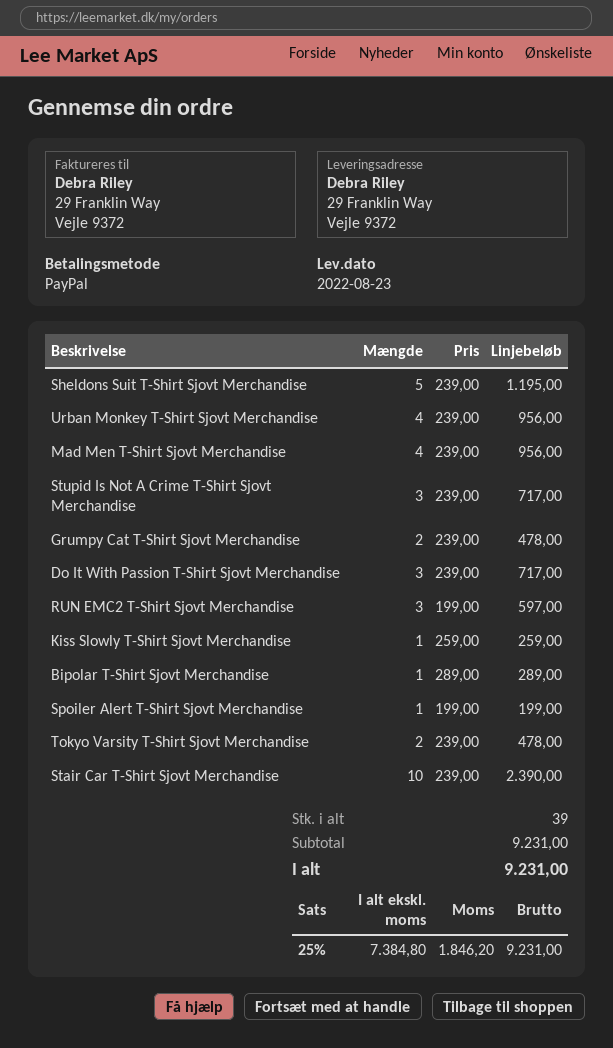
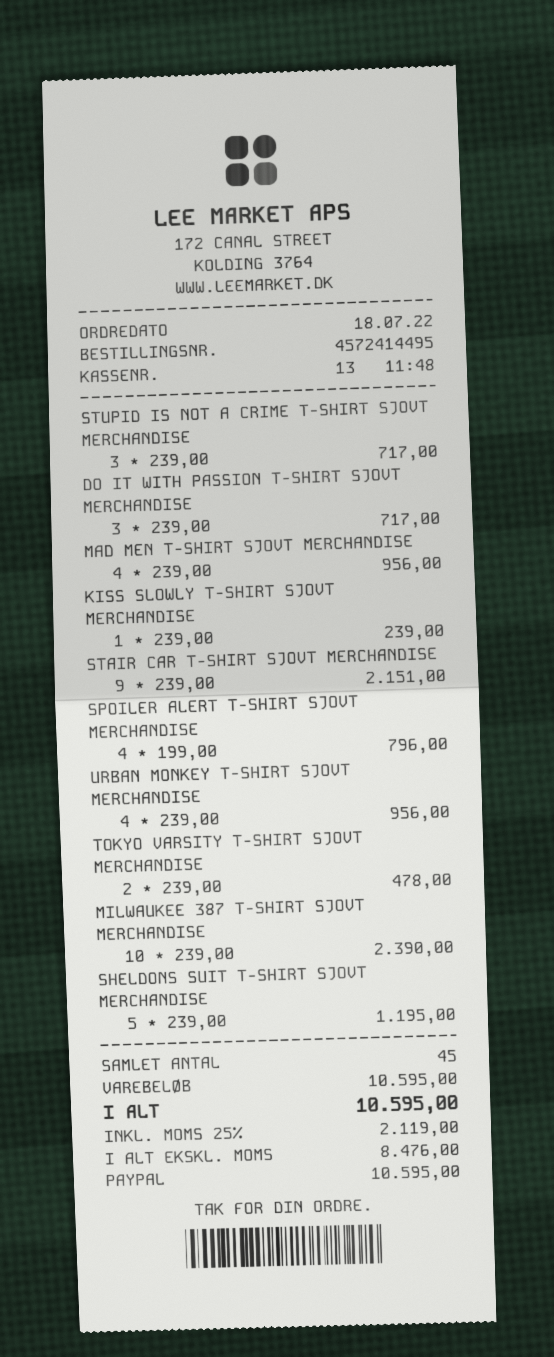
Grumpy Cat T-Shirt Sjovt Merchandise: 2 x 239.00 = 478.00 -> none
RUN EMC2 T-Shirt Sjovt Merchandise: 3 x 199.00 = 597.00 -> none
Kiss Slowly T-Shirt Sjovt Merchandise: 1 x 259.00 = 259.00 -> 1 x 239.00 = 239.00
Bipolar T-Shirt Sjovt Merchandise: 1 x 289.00 = 289.00 -> none
Spoiler Alert T-Shirt Sjovt Merchandise: 1 x 199.00 = 199.00 -> 4 x 199.00 = 796.00
Stair Car T-Shirt Sjovt Merchandise: 10 x 239.00 = 2390.00 -> 9 x 239.00 = 2151.00
MILWAUKEE 387 T-SHIRT SJOVT MERCHANDISE: none -> 10 x 239.00 = 2390.00
total quantity: 39 -> 45
subtotal: 9231.00 -> 10595.00
net: 7384.80 -> 8476.00
tax: 25% = 1846.20 -> 25% = 2119.00
total: 9231.00 -> 10595.00

